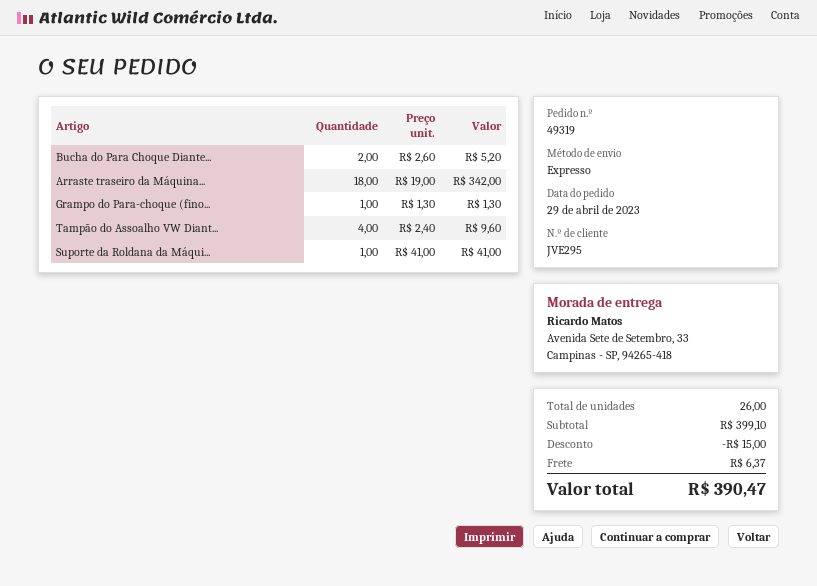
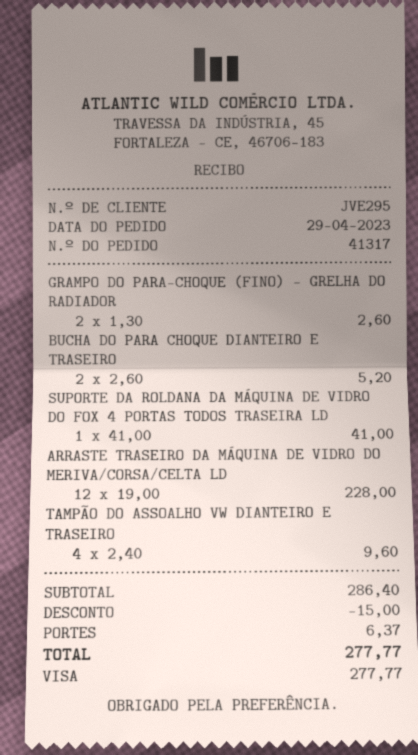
order number: 49319 -> 41317
Arraste traseiro da Máquina...: 18 x 19.00 = 342.00 -> 12 x 19.00 = 228.00
Grampo do Para-choque (fino...: 1 x 1.30 = 1.30 -> 2 x 1.30 = 2.60
subtotal: 399.10 -> 286.40
total: 390.47 -> 277.77

